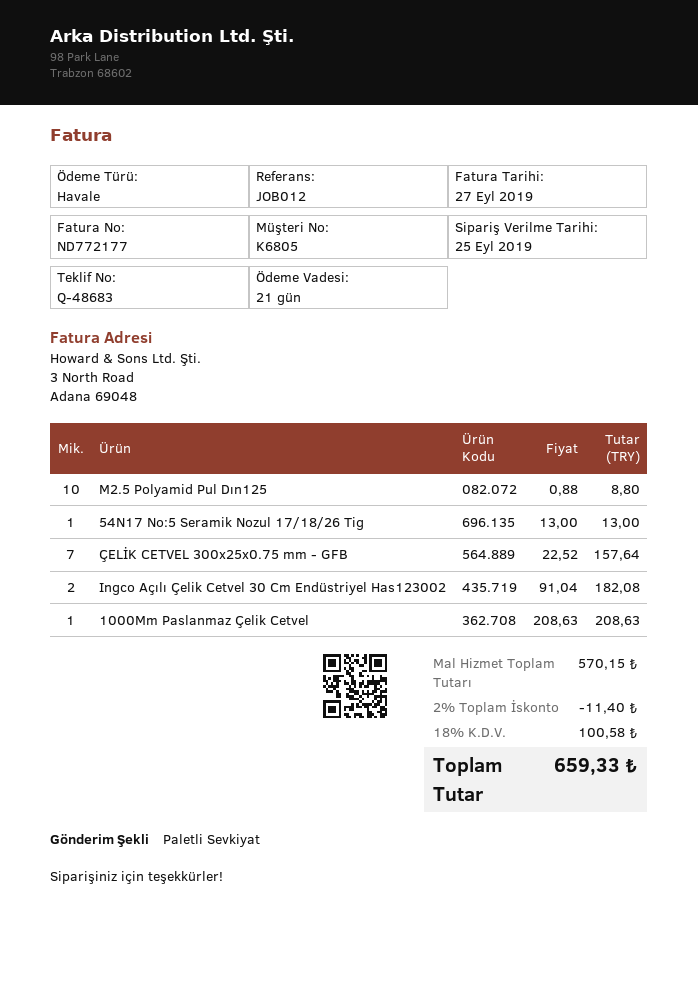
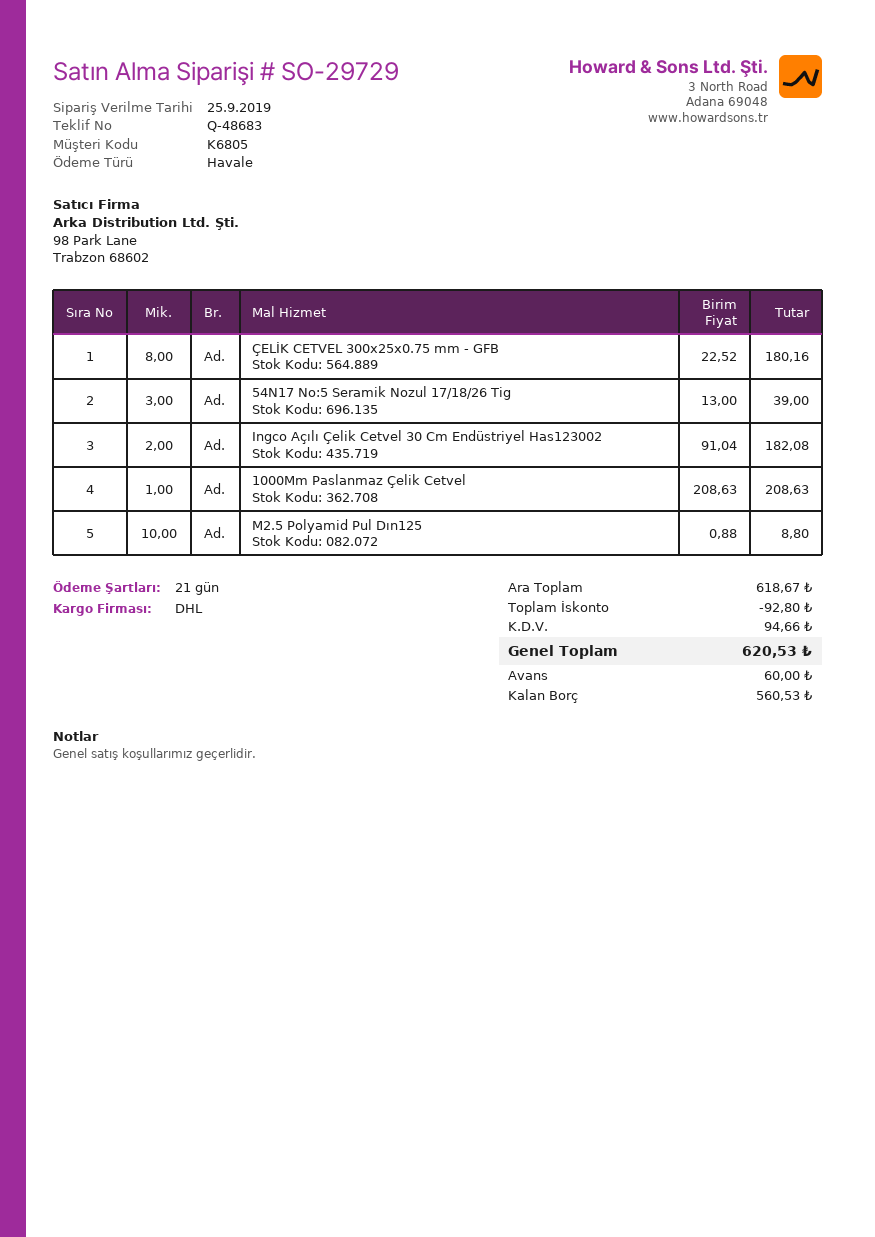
shipping method: pallet freight -> DHL
54N17 No:5 Seramik Nozul 17/18/26 Tig: 1 x 13.00 = 13.00 -> 3 x 13.00 = 39.00
ÇELİK CETVEL 300x25x0.75 mm - GFB: 7 x 22.52 = 157.64 -> 8 x 22.52 = 180.16
subtotal: 570.15 -> 618.67
discount: 11.40 -> 92.80
tax: 100.58 -> 94.66
total: 659.33 -> 620.53

